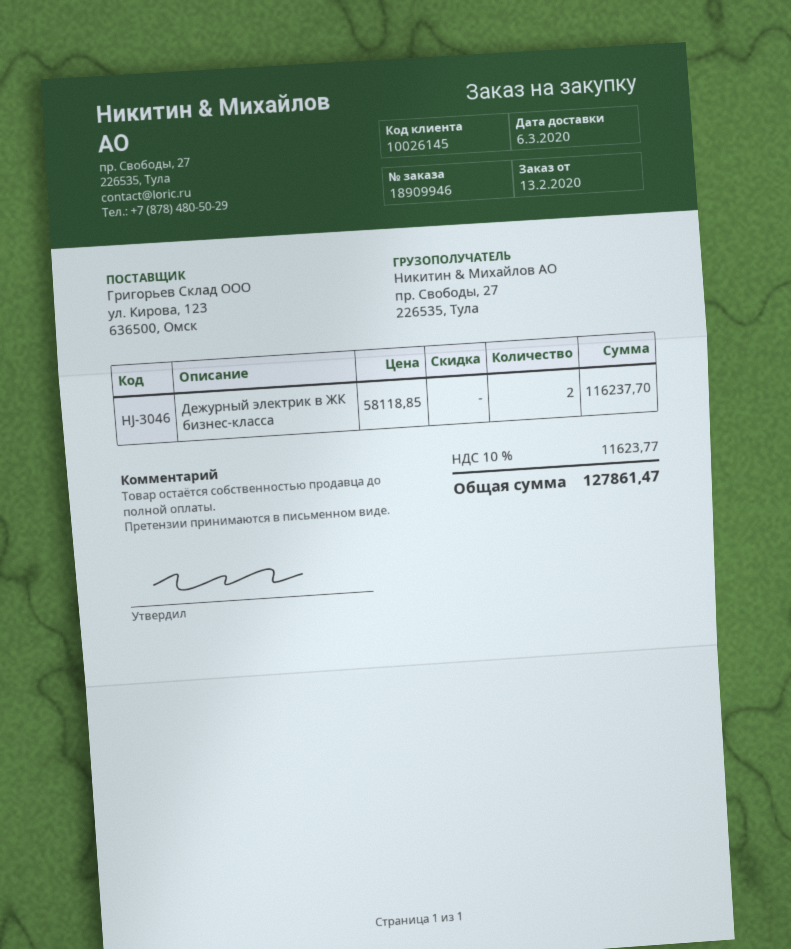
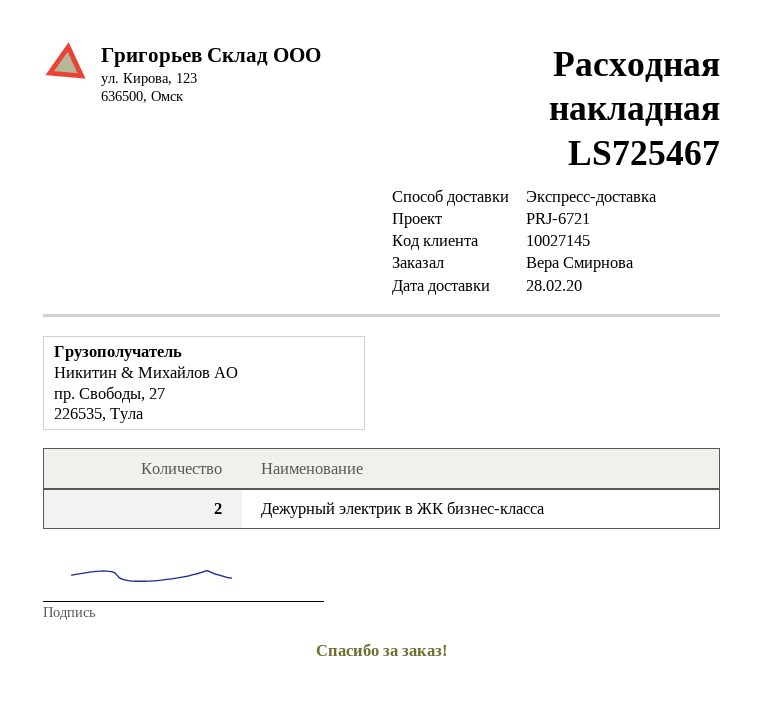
delivery date: 2020-03-06 -> 2020-02-28
customer number: 10026145 -> 10027145

